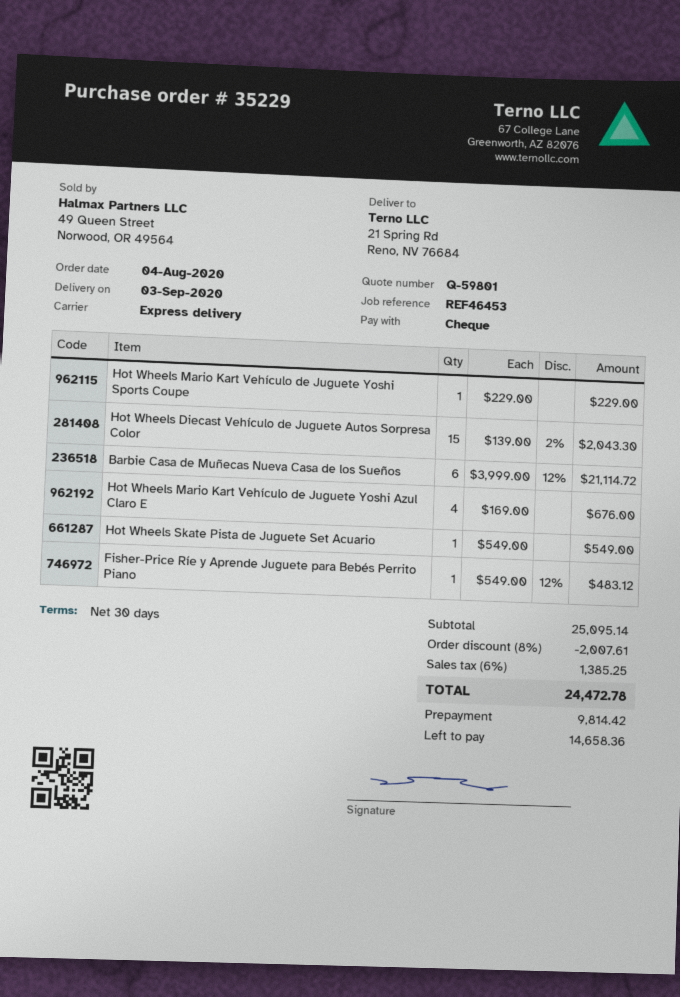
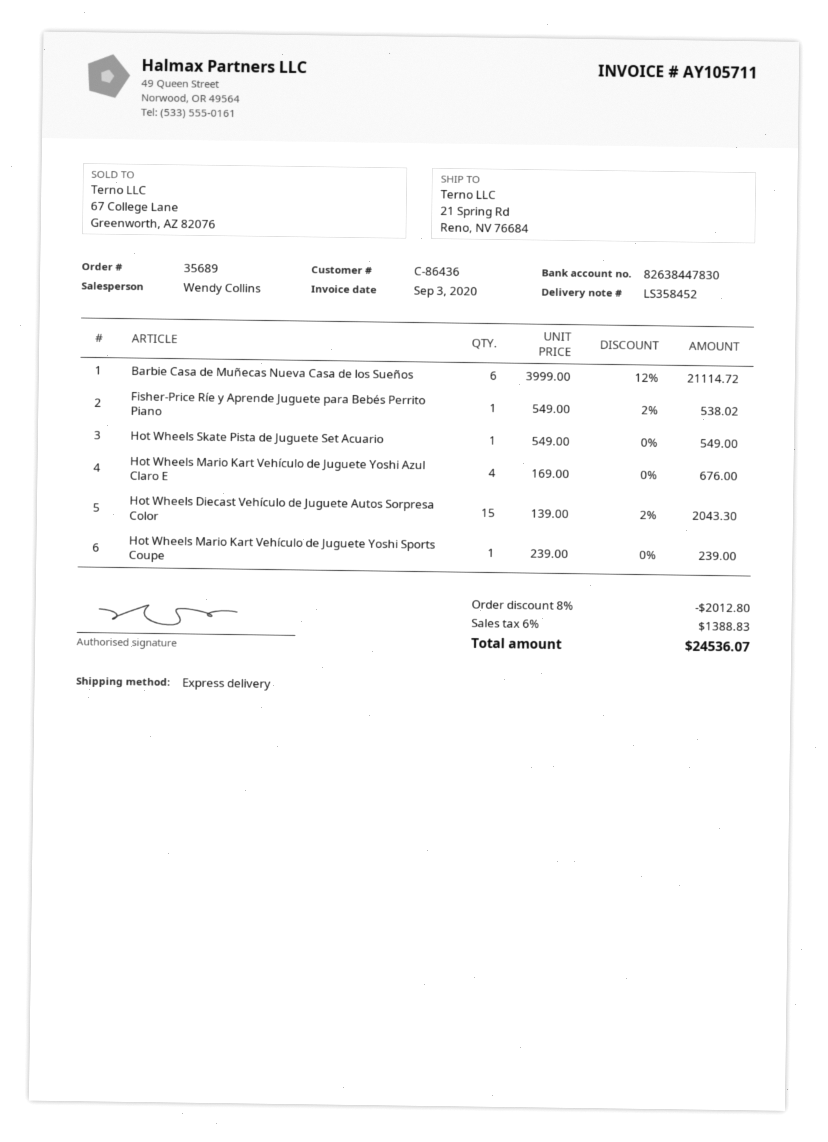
order number: 35229 -> 35689
Hot Wheels Mario Kart Vehículo de Juguete Yoshi Sports Coupe: 1 x 229.00 = 229.00 -> 1 x 239.00 = 239.00
Fisher-Price Ríe y Aprende Juguete para Bebés Perrito Piano: 1 x 549.00 - 12% = 483.12 -> 1 x 549.00 - 2% = 538.02
discount: 8% = 2007.61 -> 8% = 2012.80
tax: 6% = 1385.25 -> 6% = 1388.83
total: 24472.78 -> 24536.07

